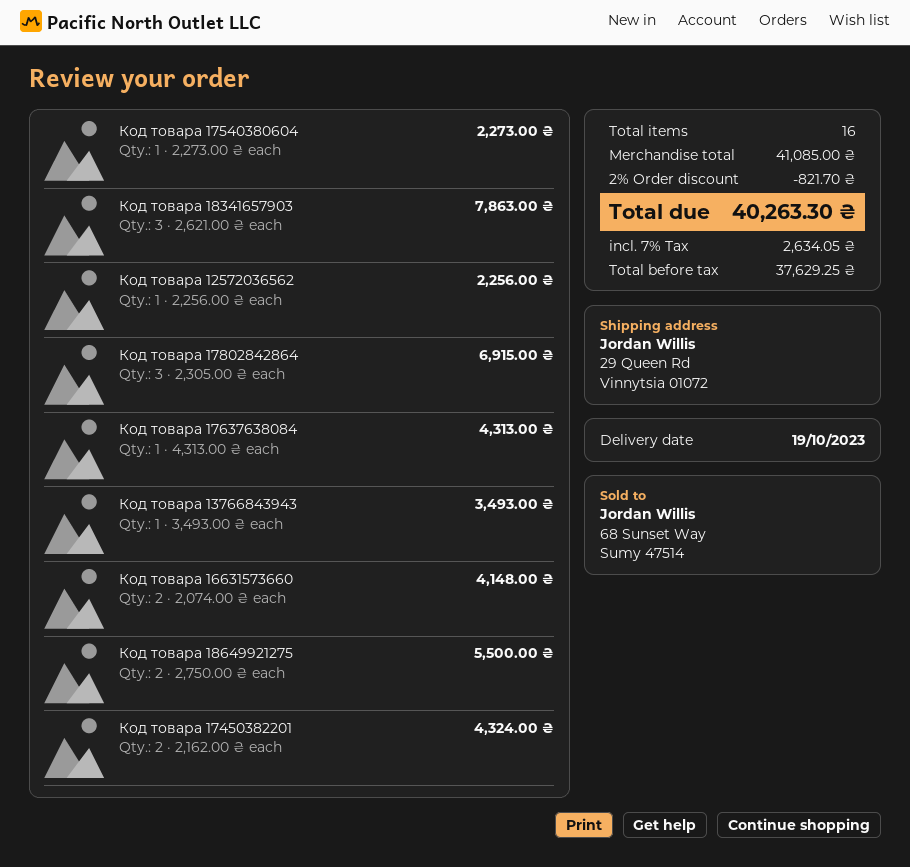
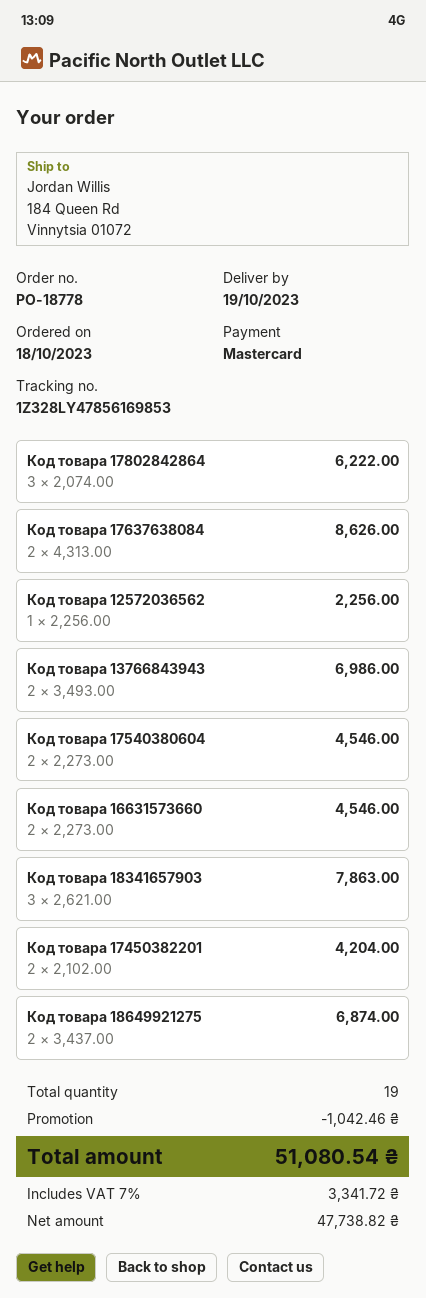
ship to: 29 Queen Rd, Vinnytsia 01072 -> 184 Queen Rd, Vinnytsia 01072
Код товара 17540380604: 1 x 2273.00 = 2273.00 -> 2 x 2273.00 = 4546.00
Код товара 17802842864: 3 x 2305.00 = 6915.00 -> 3 x 2074.00 = 6222.00
Код товара 17637638084: 1 x 4313.00 = 4313.00 -> 2 x 4313.00 = 8626.00
Код товара 13766843943: 1 x 3493.00 = 3493.00 -> 2 x 3493.00 = 6986.00
Код товара 16631573660: 2 x 2074.00 = 4148.00 -> 2 x 2273.00 = 4546.00
Код товара 18649921275: 2 x 2750.00 = 5500.00 -> 2 x 3437.00 = 6874.00
Код товара 17450382201: 2 x 2162.00 = 4324.00 -> 2 x 2102.00 = 4204.00
total quantity: 16 -> 19
discount: 821.70 -> 1042.46
net: 37629.25 -> 47738.82
tax: 7% = 2634.05 -> 7% = 3341.72
total: 40263.30 -> 51080.54

